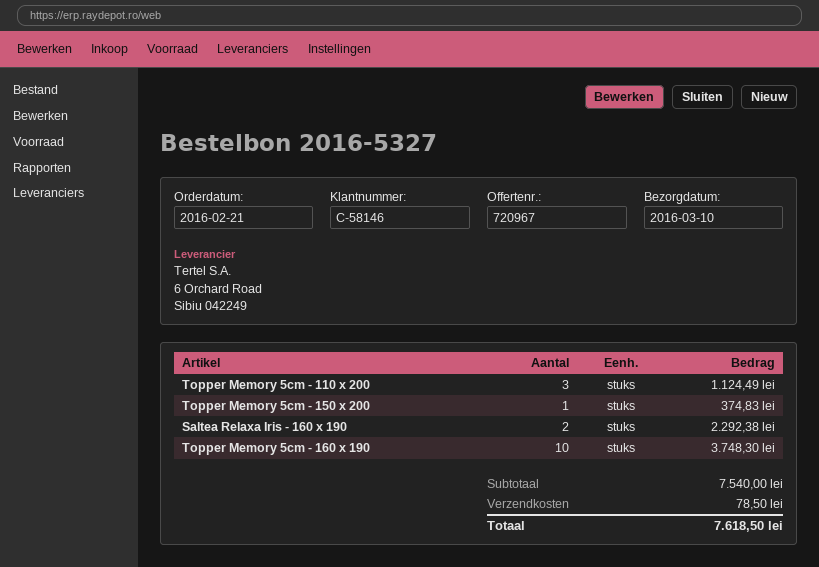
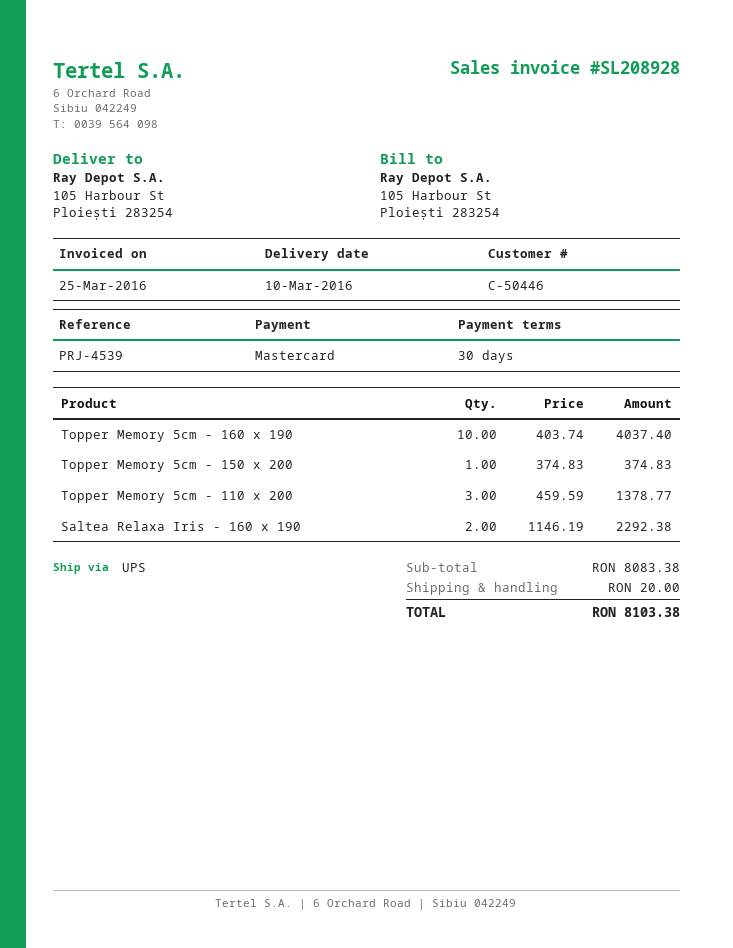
customer number: C-58146 -> C-50446
Topper Memory 5cm - 110 x 200: 3 for 1124.49 -> 3 for 1378.77
Topper Memory 5cm - 160 x 190: 10 for 3748.30 -> 10 for 4037.40
subtotal: 7540.00 -> 8083.38
shipping: 78.50 -> 20.00
total: 7618.50 -> 8103.38

